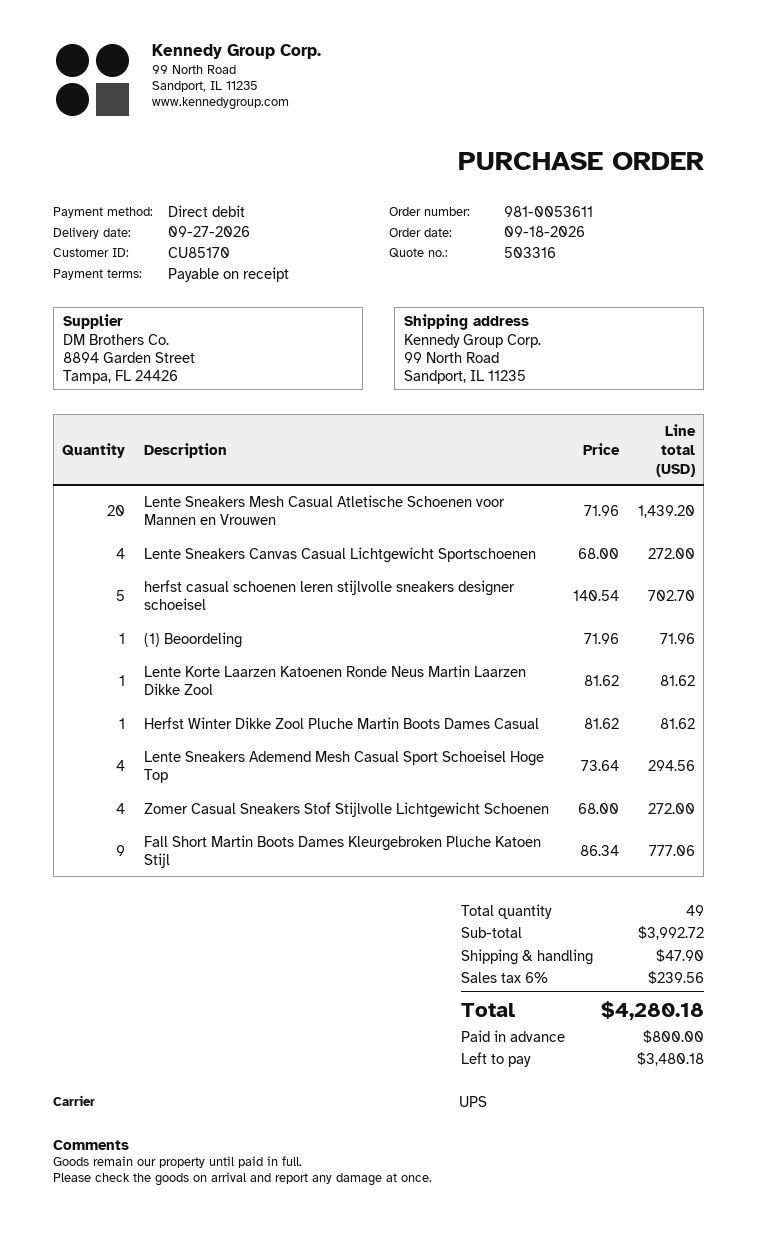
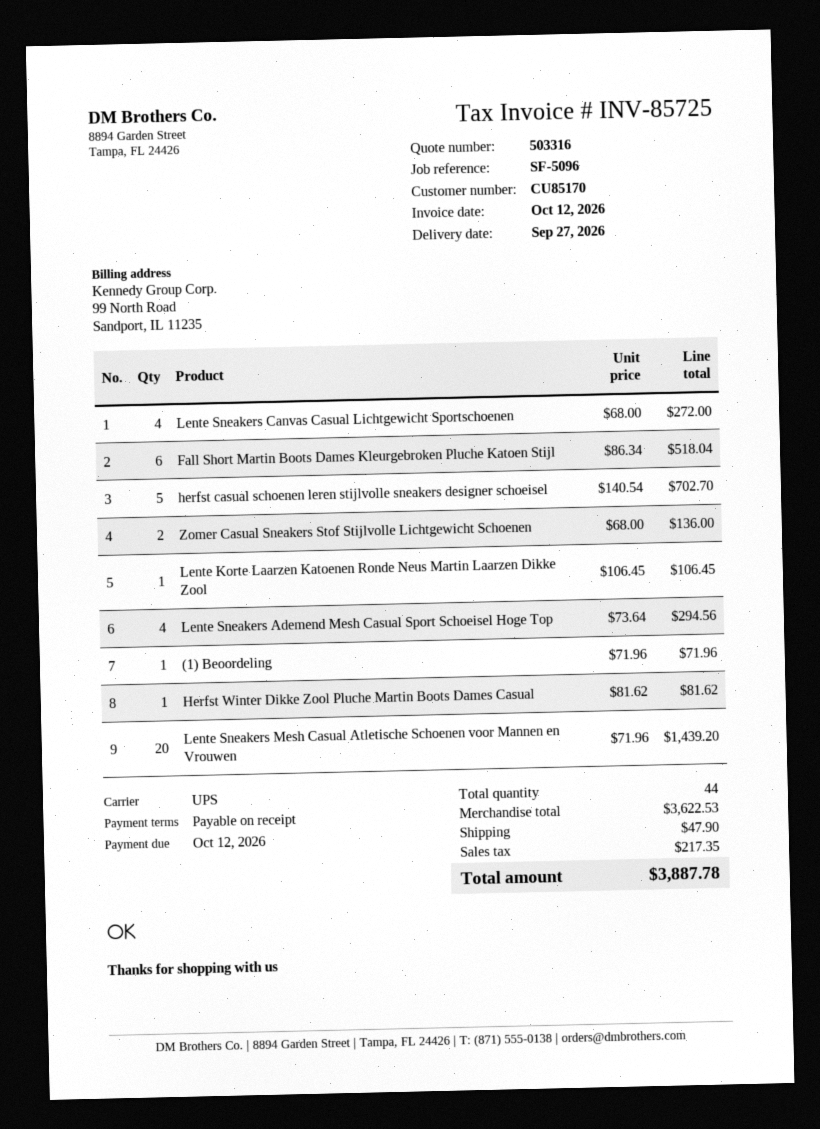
Lente Korte Laarzen Katoenen Ronde Neus Martin Laarzen Dikke Zool: 1 x 81.62 = 81.62 -> 1 x 106.45 = 106.45
Zomer Casual Sneakers Stof Stijlvolle Lichtgewicht Schoenen: 4 x 68.00 = 272.00 -> 2 x 68.00 = 136.00
Fall Short Martin Boots Dames Kleurgebroken Pluche Katoen Stijl: 9 x 86.34 = 777.06 -> 6 x 86.34 = 518.04
total quantity: 49 -> 44
subtotal: 3992.72 -> 3622.53
tax: 239.56 -> 217.35
total: 4280.18 -> 3887.78

